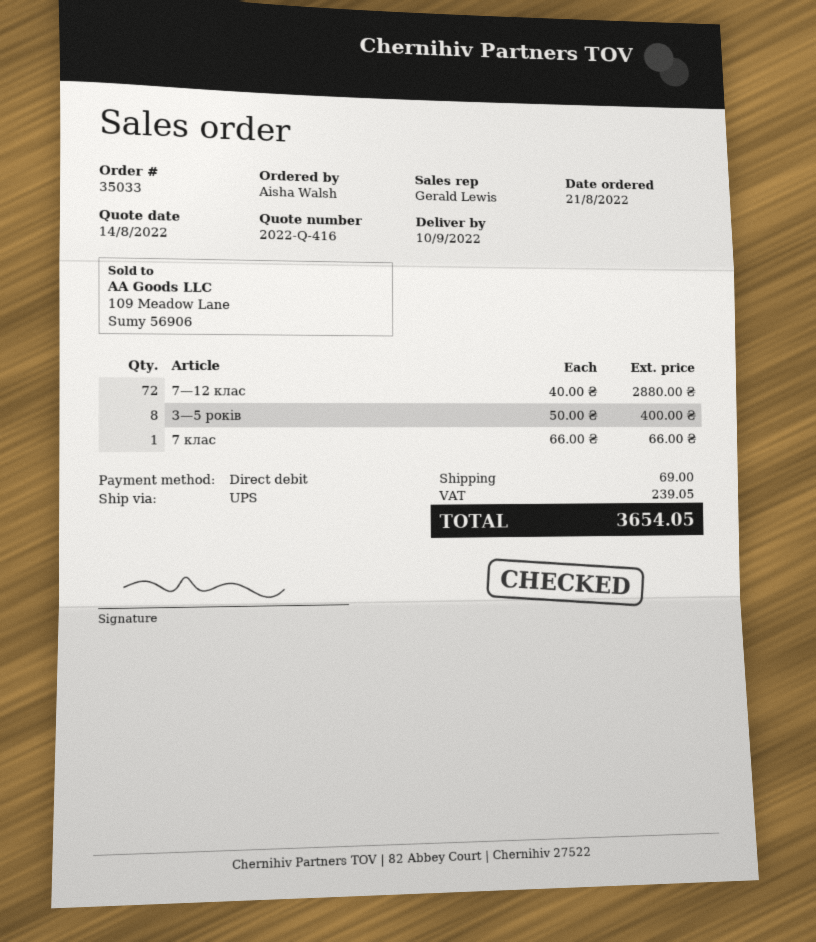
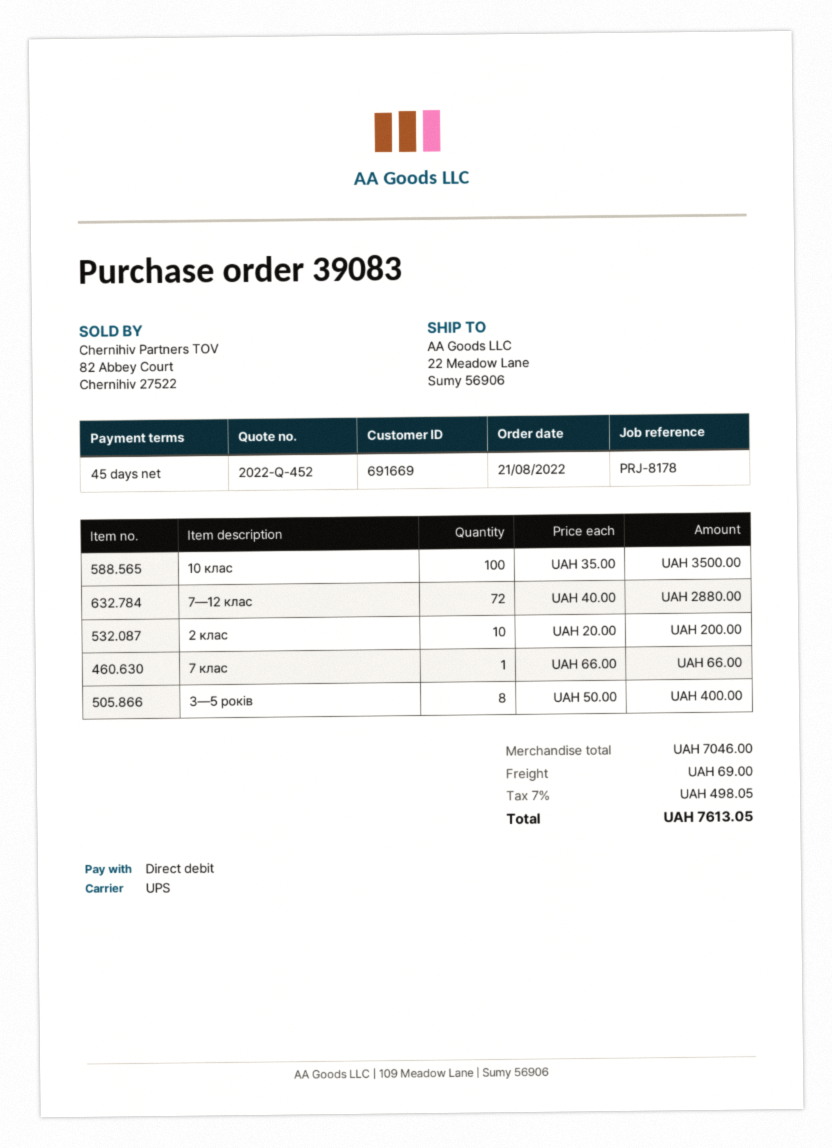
quote number: 2022-Q-416 -> 2022-Q-452
order number: 35033 -> 39083
10 клас: none -> 100 x 35.00 = 3500.00
2 клас: none -> 10 x 20.00 = 200.00
tax: 239.05 -> 498.05
total: 3654.05 -> 7613.05

